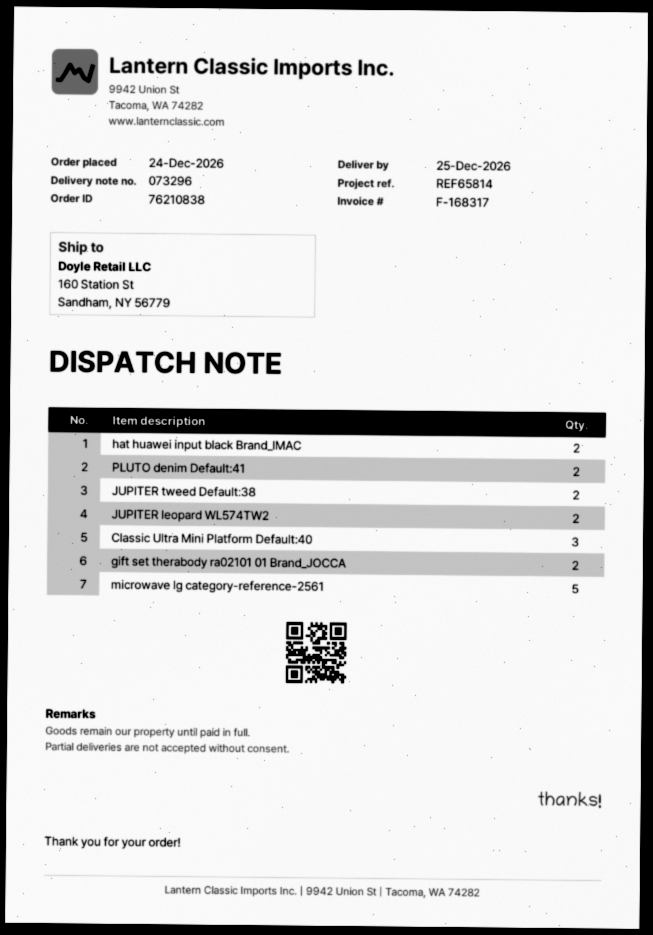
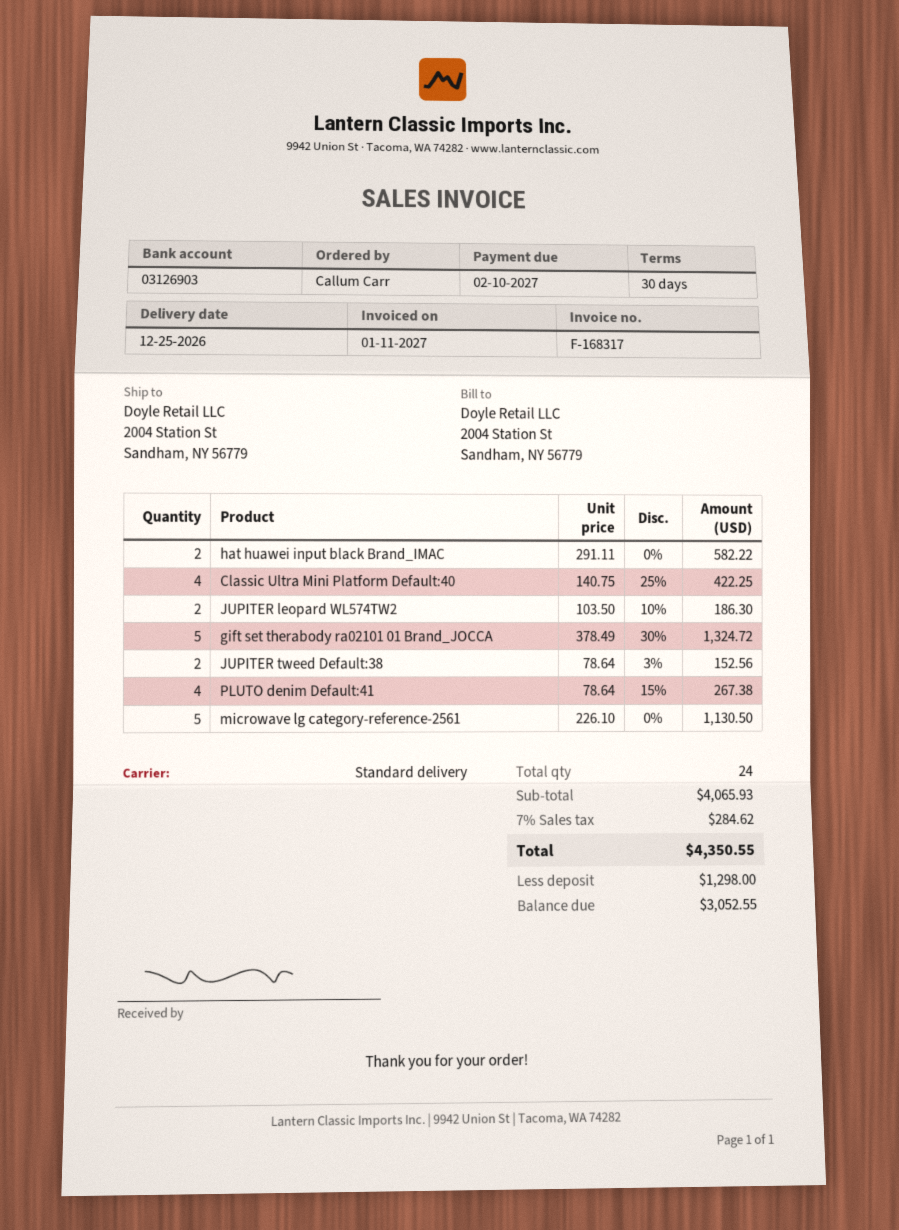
ship to: 160 Station St, Sandham, NY 56779 -> 2004 Station St, Sandham, NY 56779
PLUTO denim Default:41: 2 -> 4
Classic Ultra Mini Platform Default:40: 3 -> 4
gift set therabody ra02101 01 Brand_JOCCA: 2 -> 5

